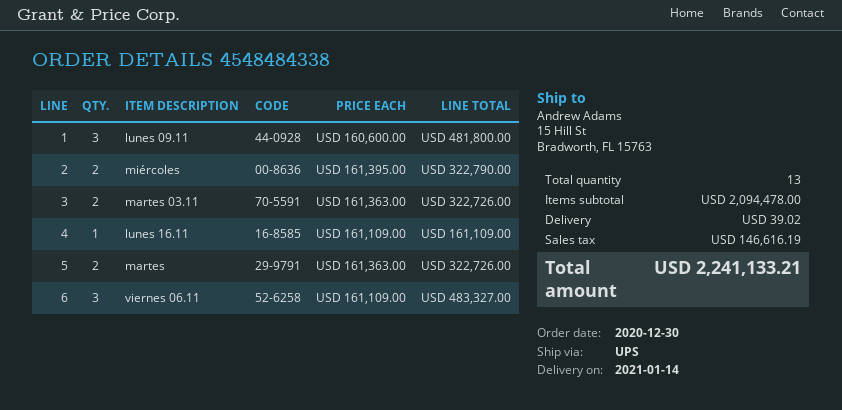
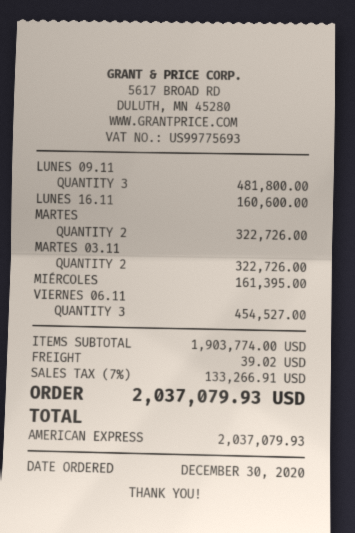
miércoles: 2 for 322790.00 -> 1 for 161395.00
lunes 16.11: 1 for 161109.00 -> 1 for 160600.00
viernes 06.11: 3 for 483327.00 -> 3 for 454527.00
subtotal: 2094478.00 -> 1903774.00
tax: 146616.19 -> 133266.91
total: 2241133.21 -> 2037079.93

